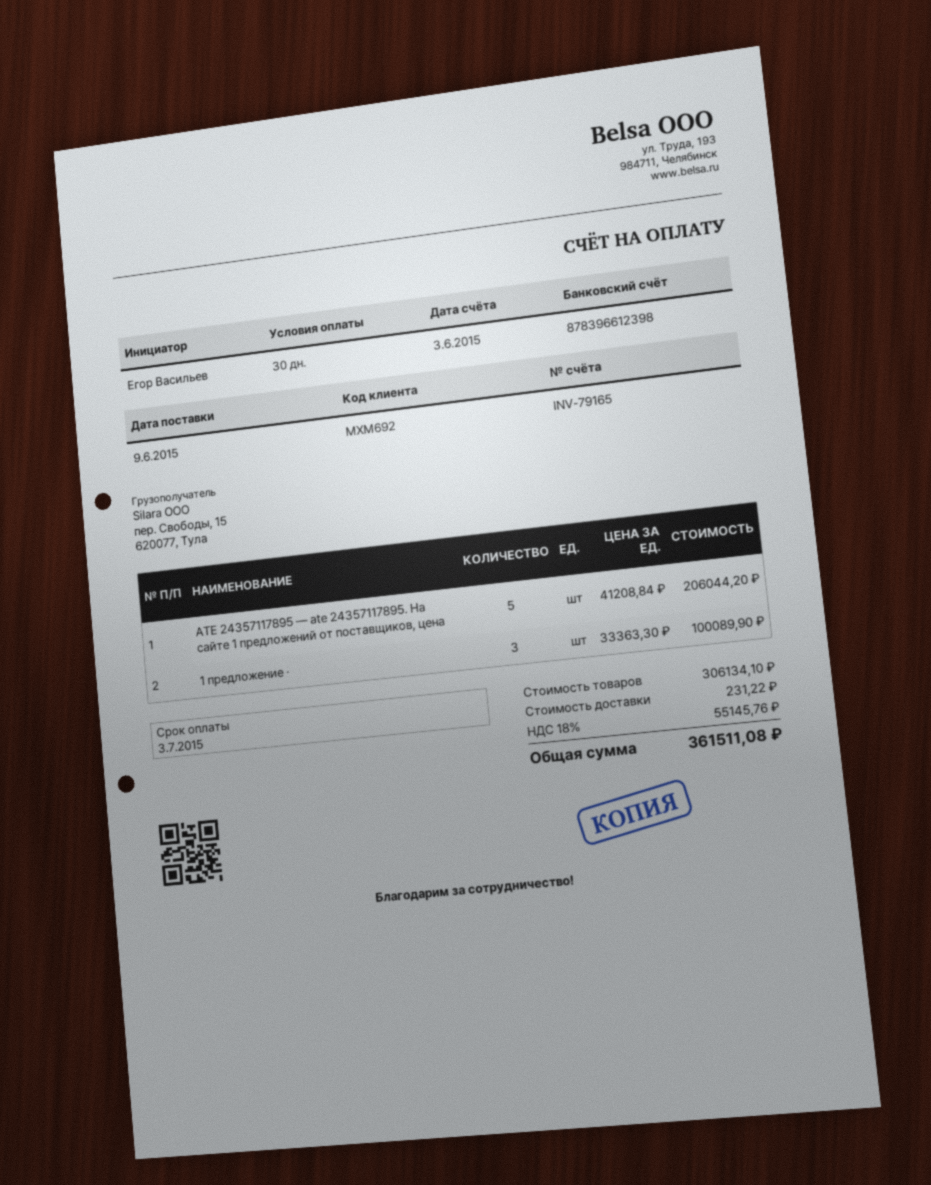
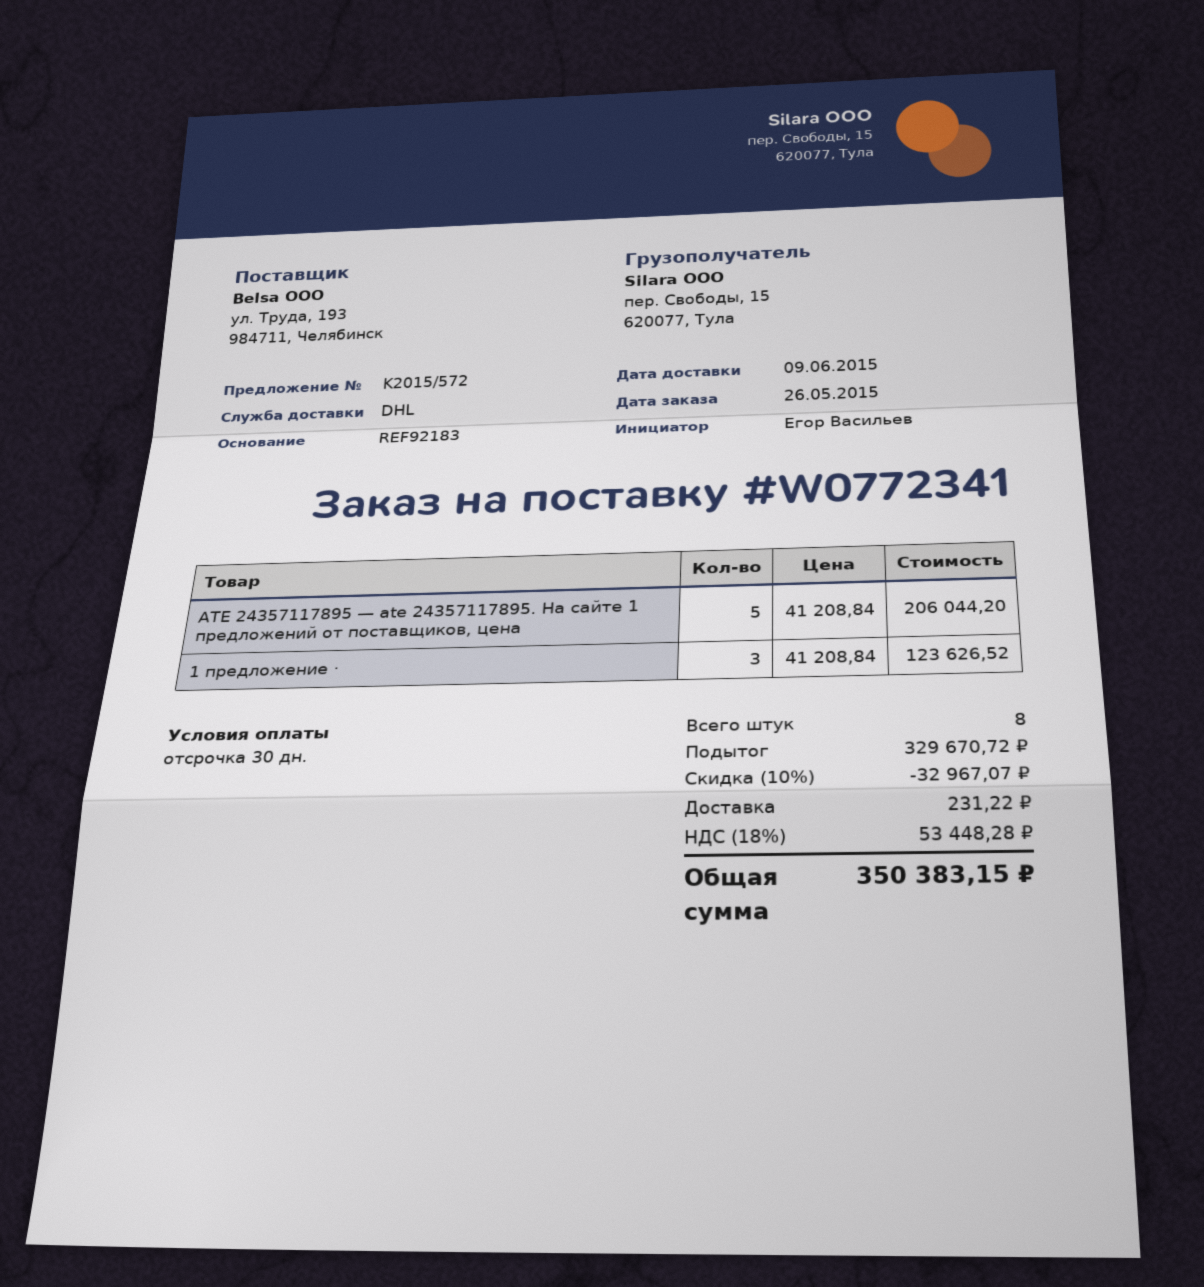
1 предложение ·: 3 x 33363.30 = 100089.90 -> 3 x 41208.84 = 123626.52
subtotal: 306134.10 -> 329670.72
discount: none -> 10% = 32967.07
tax: 18% = 55145.76 -> 18% = 53448.28
total: 361511.08 -> 350383.15

